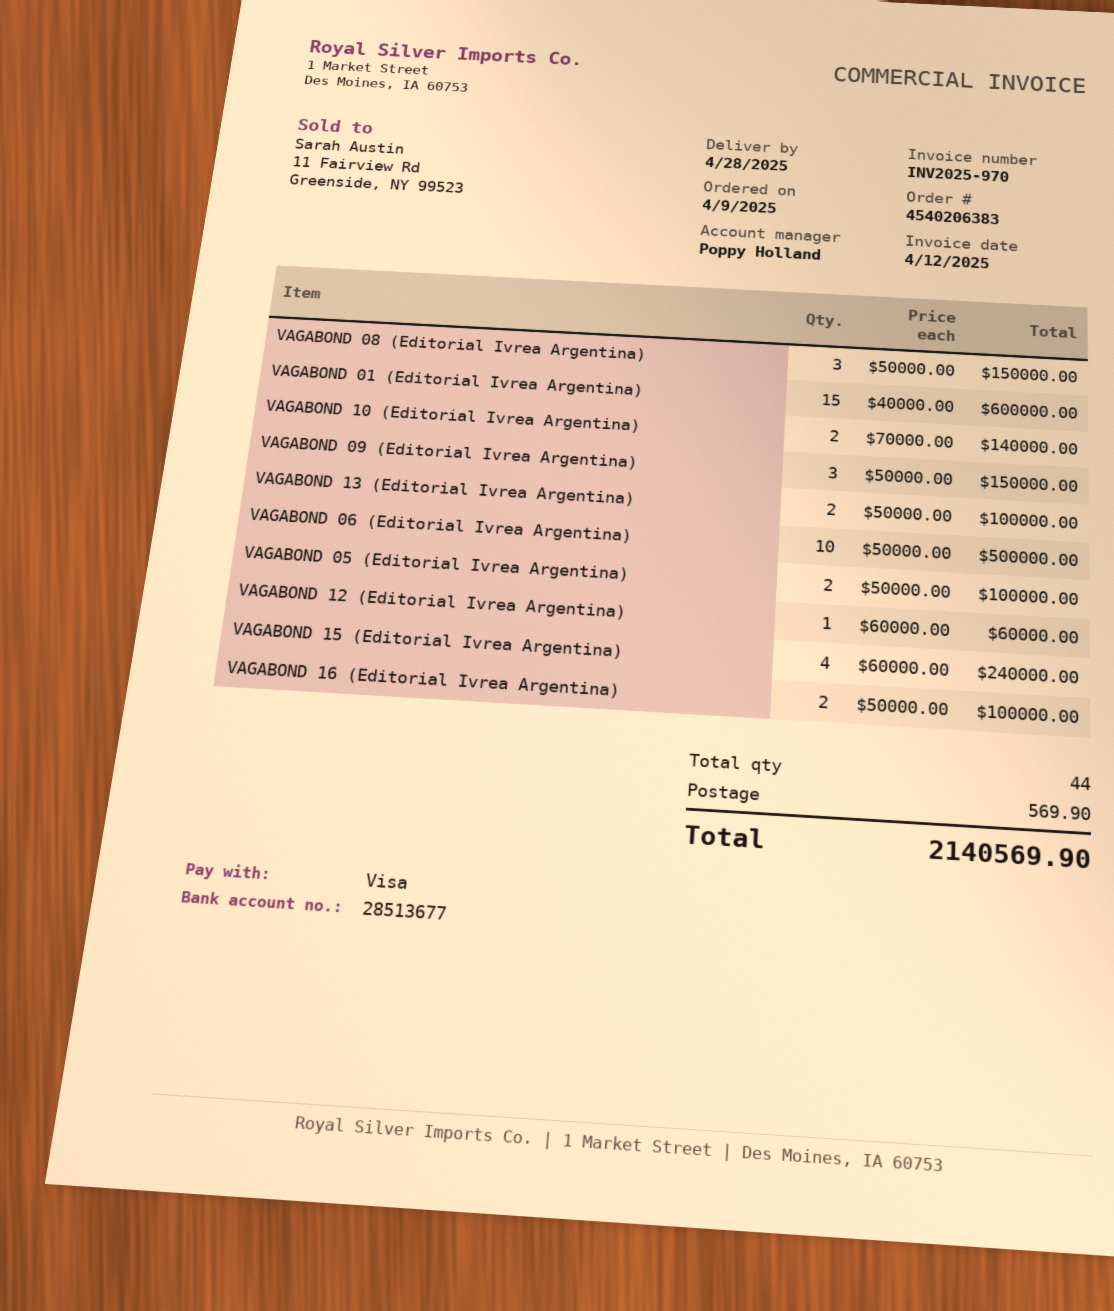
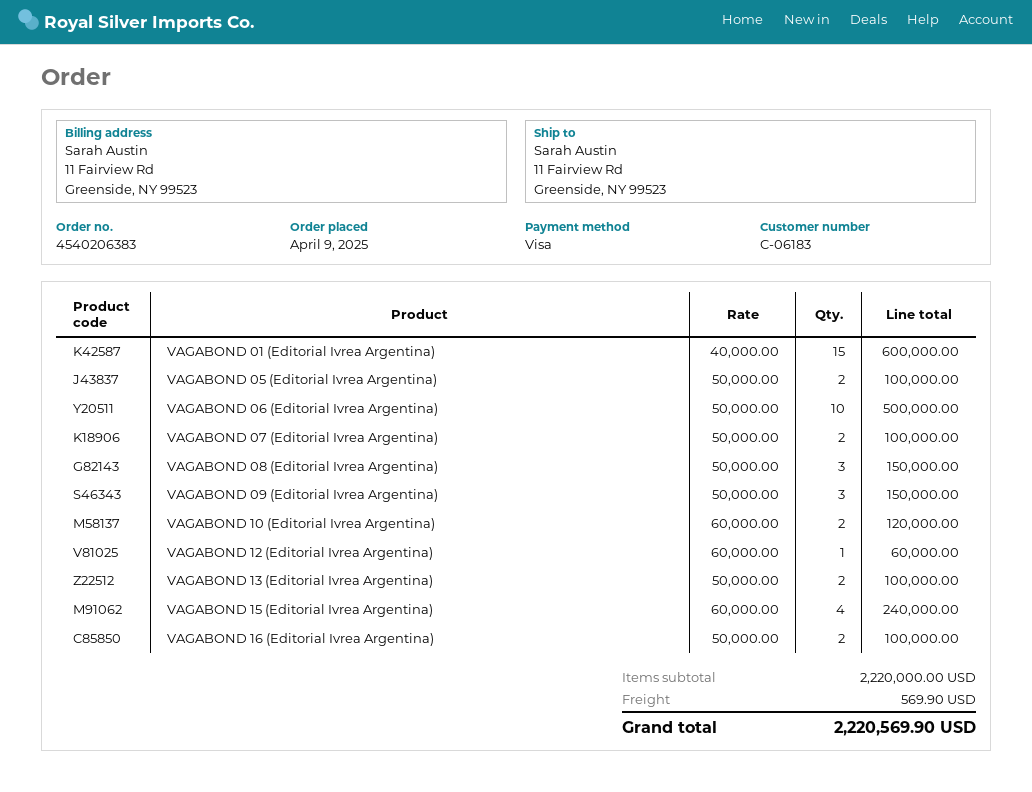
VAGABOND 10 (Editorial Ivrea Argentina): 2 x 70000.00 = 140000.00 -> 2 x 60000.00 = 120000.00
VAGABOND 07 (Editorial Ivrea Argentina): none -> 2 x 50000.00 = 100000.00
total: 2140569.90 -> 2220569.90

